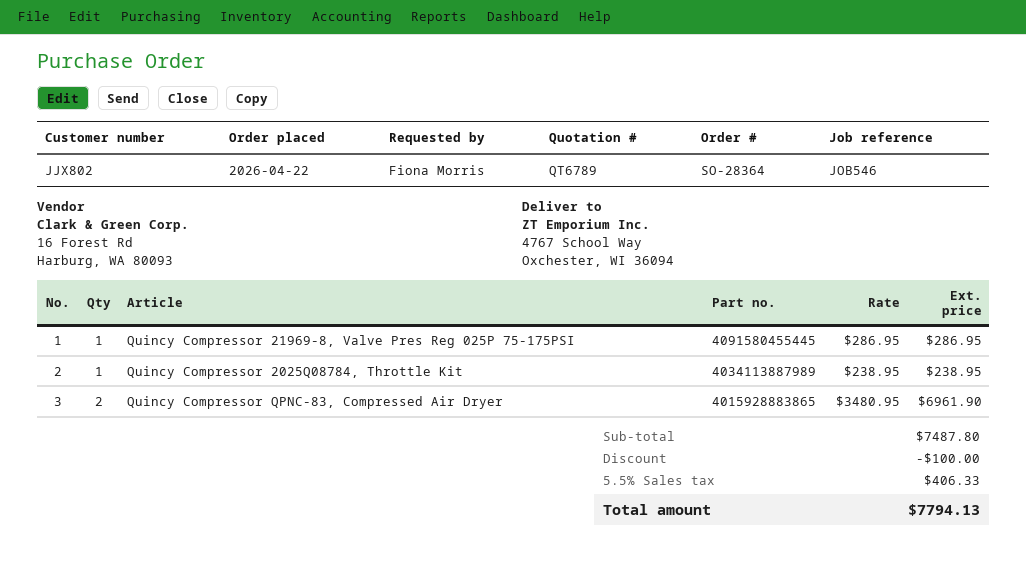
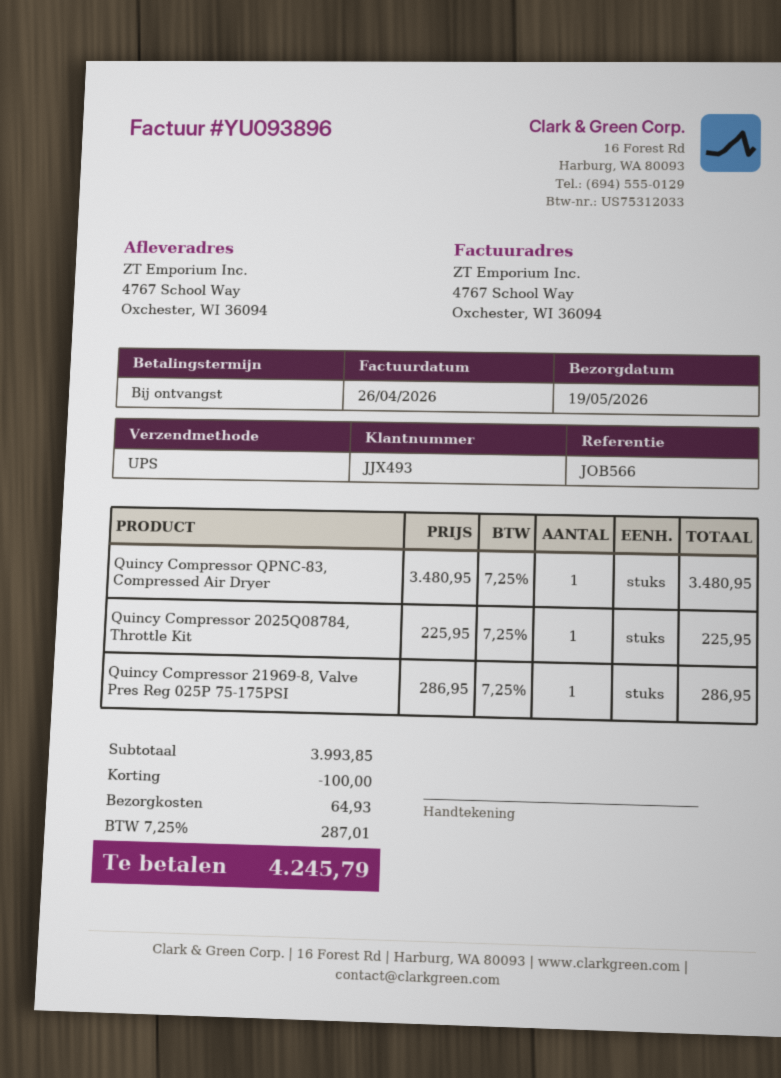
customer number: JJX802 -> JJX493
reference: JOB546 -> JOB566
Quincy Compressor 2025Q08784, Throttle Kit: 1 x 238.95 = 238.95 -> 1 x 225.95 = 225.95
Quincy Compressor QPNC-83, Compressed Air Dryer: 2 x 3480.95 = 6961.90 -> 1 x 3480.95 = 3480.95
subtotal: 7487.80 -> 3993.85
shipping: none -> 64.93
tax: 5.5% = 406.33 -> 7.25% = 287.01
total: 7794.13 -> 4245.79

